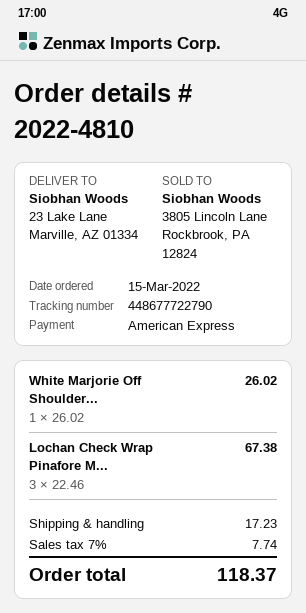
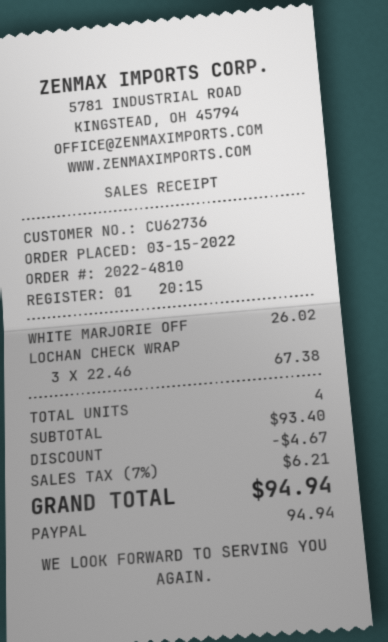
payment method: American Express -> PayPal
discount: none -> 4.67
shipping: 17.23 -> none
tax: 7% = 7.74 -> 7% = 6.21
total: 118.37 -> 94.94

